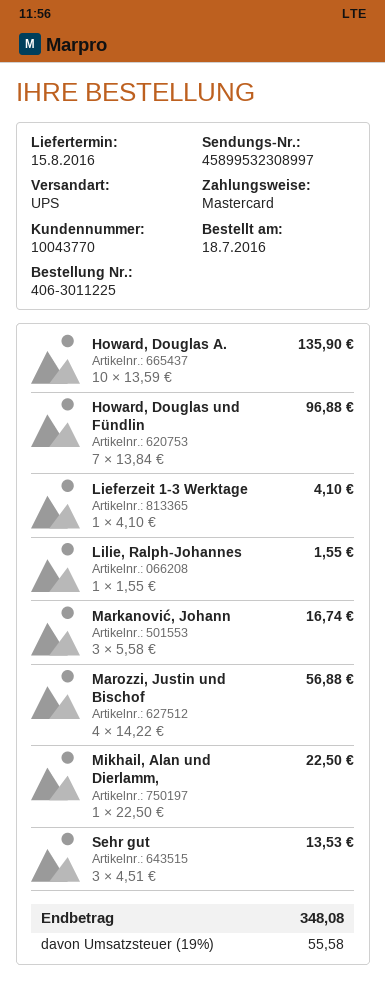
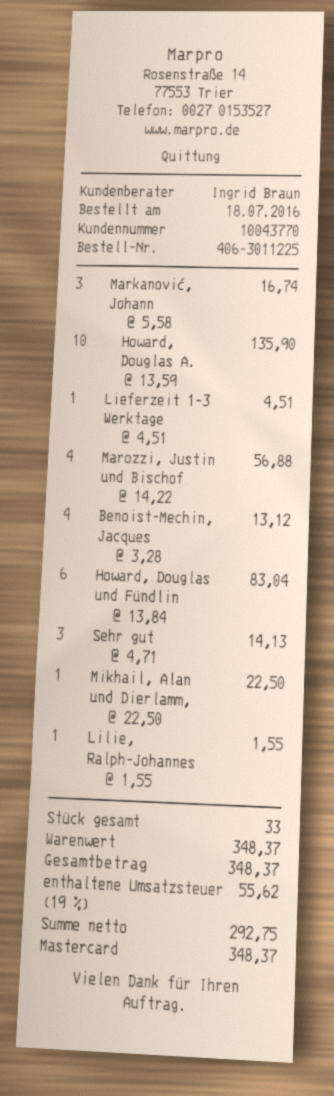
Howard, Douglas und Fündlin: 7 x 13.84 = 96.88 -> 6 x 13.84 = 83.04
Lieferzeit 1-3 Werktage: 1 x 4.10 = 4.10 -> 1 x 4.51 = 4.51
Sehr gut: 3 x 4.51 = 13.53 -> 3 x 4.71 = 14.13
Benoist-Mechin, Jacques: none -> 4 x 3.28 = 13.12
tax: 19% = 55.58 -> 19% = 55.62
total: 348.08 -> 348.37

